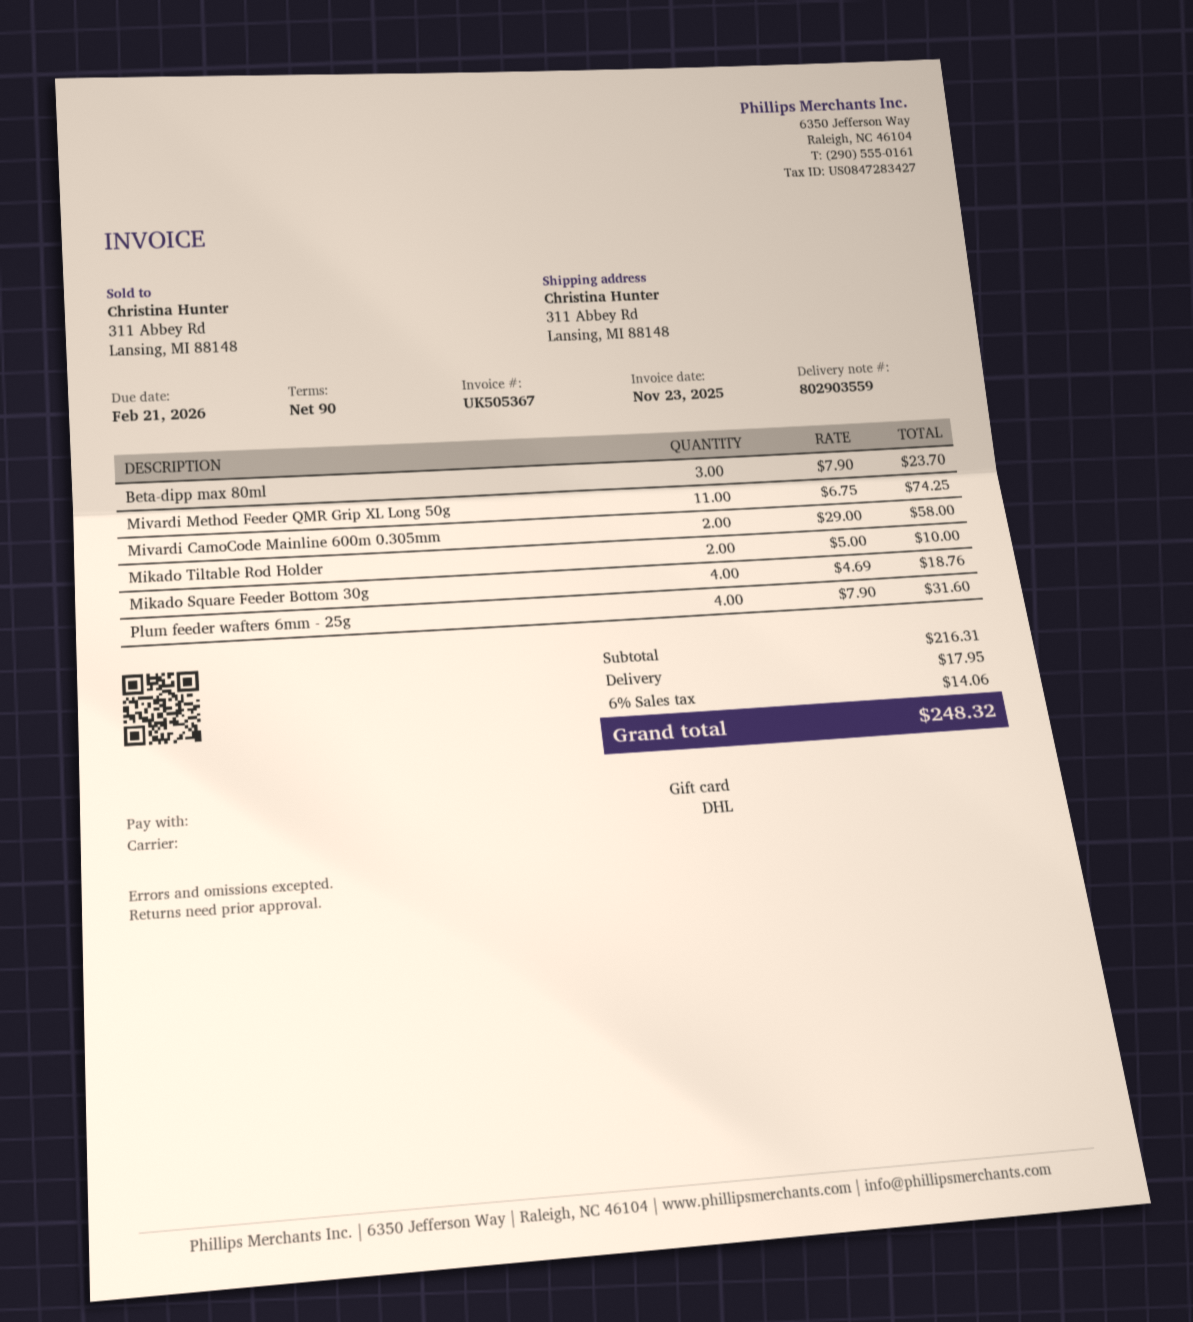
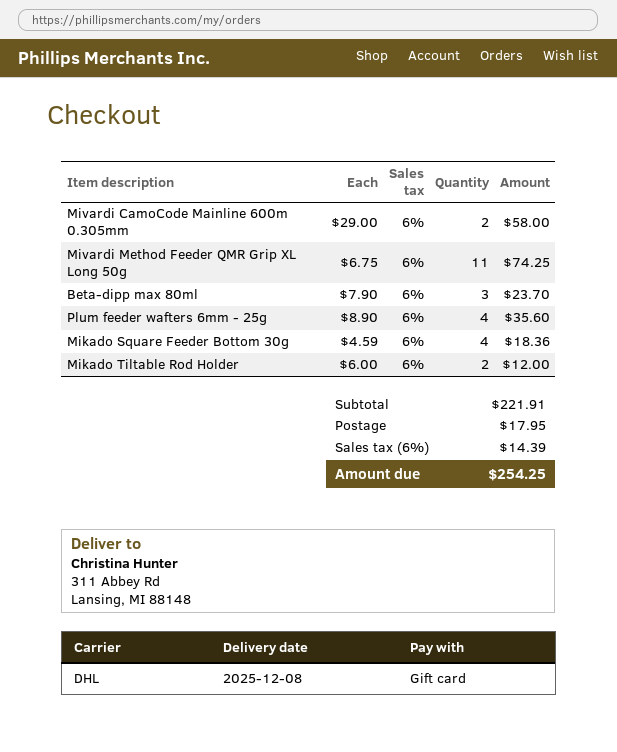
Mikado Tiltable Rod Holder: 2 x 5.00 = 10.00 -> 2 x 6.00 = 12.00
Mikado Square Feeder Bottom 30g: 4 x 4.69 = 18.76 -> 4 x 4.59 = 18.36
Plum feeder wafters 6mm - 25g: 4 x 7.90 = 31.60 -> 4 x 8.90 = 35.60
subtotal: 216.31 -> 221.91
tax: 6% = 14.06 -> 6% = 14.39
total: 248.32 -> 254.25

